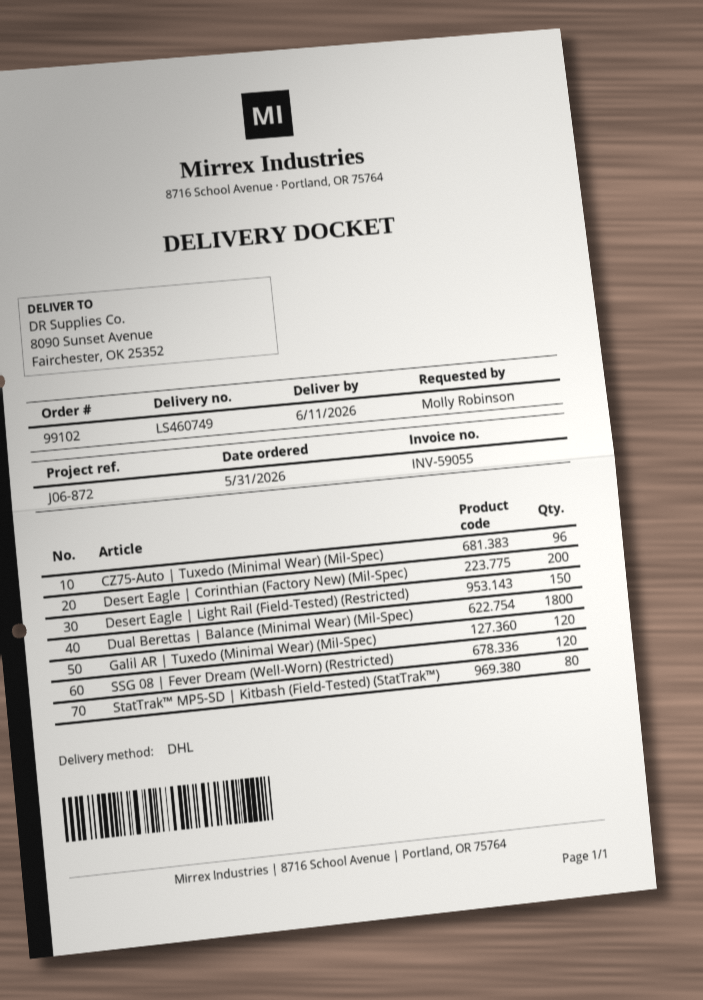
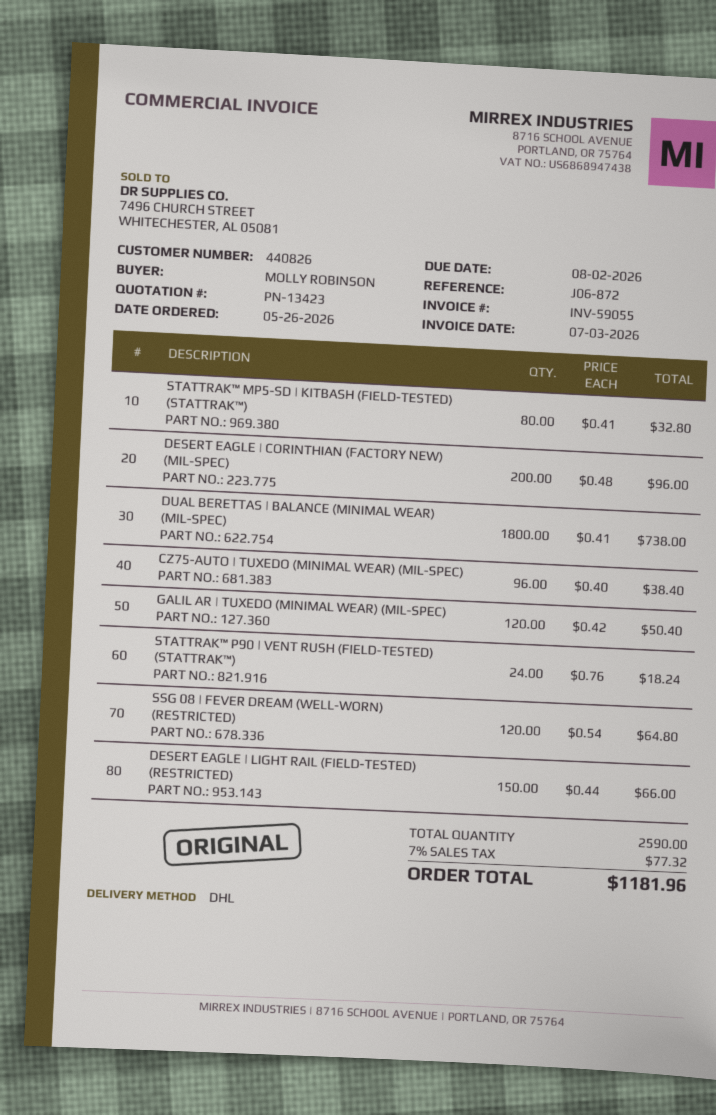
order date: 2026-05-31 -> 2026-05-26
STATTRAK™ P90 | VENT RUSH (FIELD-TESTED) (STATTRAK™): none -> 24

